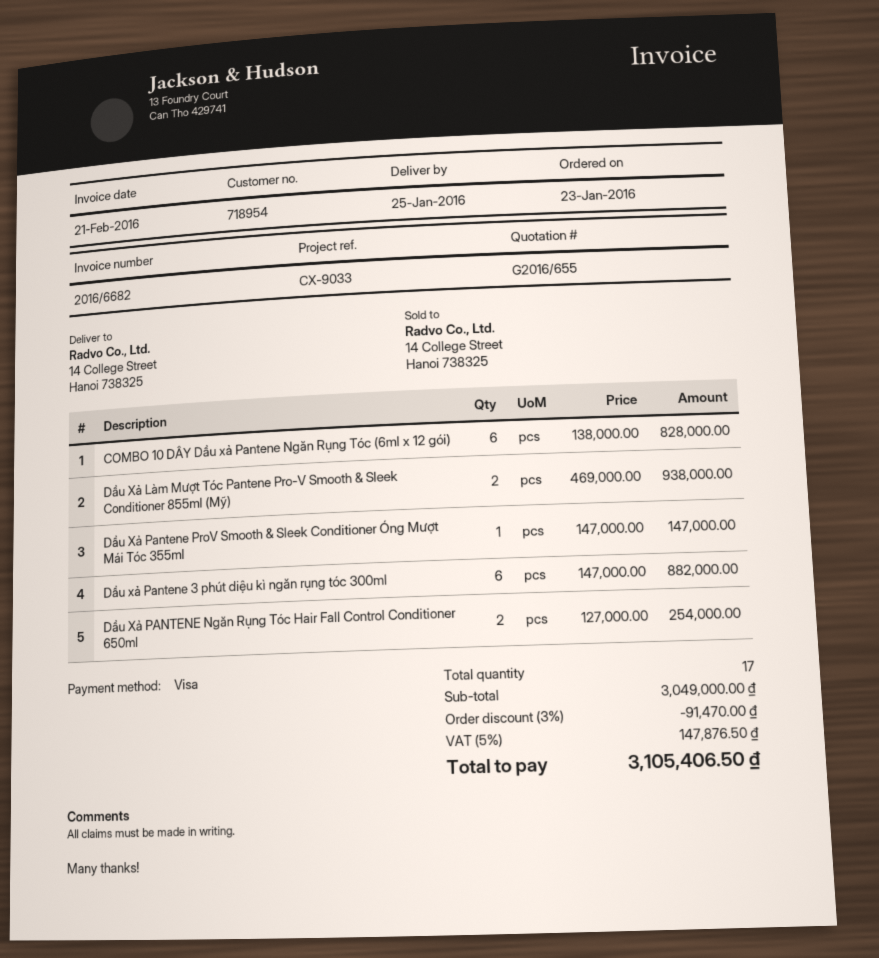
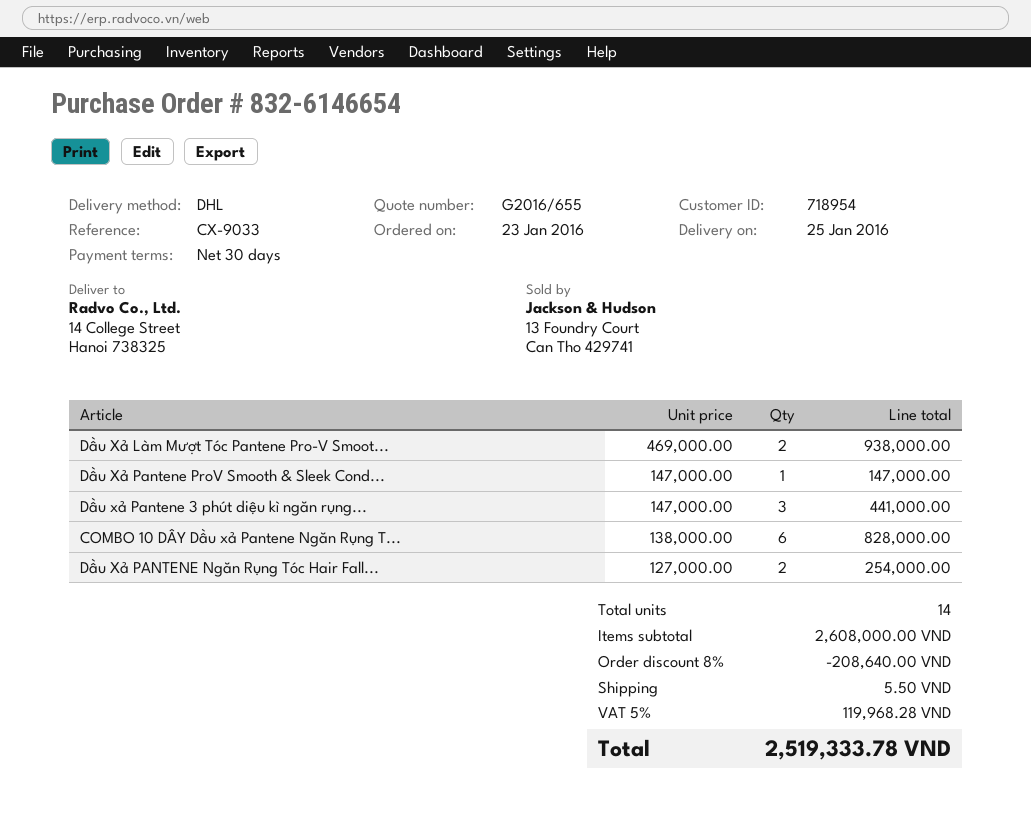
Dầu xả Pantene 3 phút diệu kì ngăn rụng tóc 300ml: 6 x 147000.00 = 882000.00 -> 3 x 147000.00 = 441000.00
total quantity: 17 -> 14
subtotal: 3049000.00 -> 2608000.00
discount: 3% = 91470.00 -> 8% = 208640.00
shipping: none -> 5.50
tax: 5% = 147876.50 -> 5% = 119968.28
total: 3105406.50 -> 2519333.78

